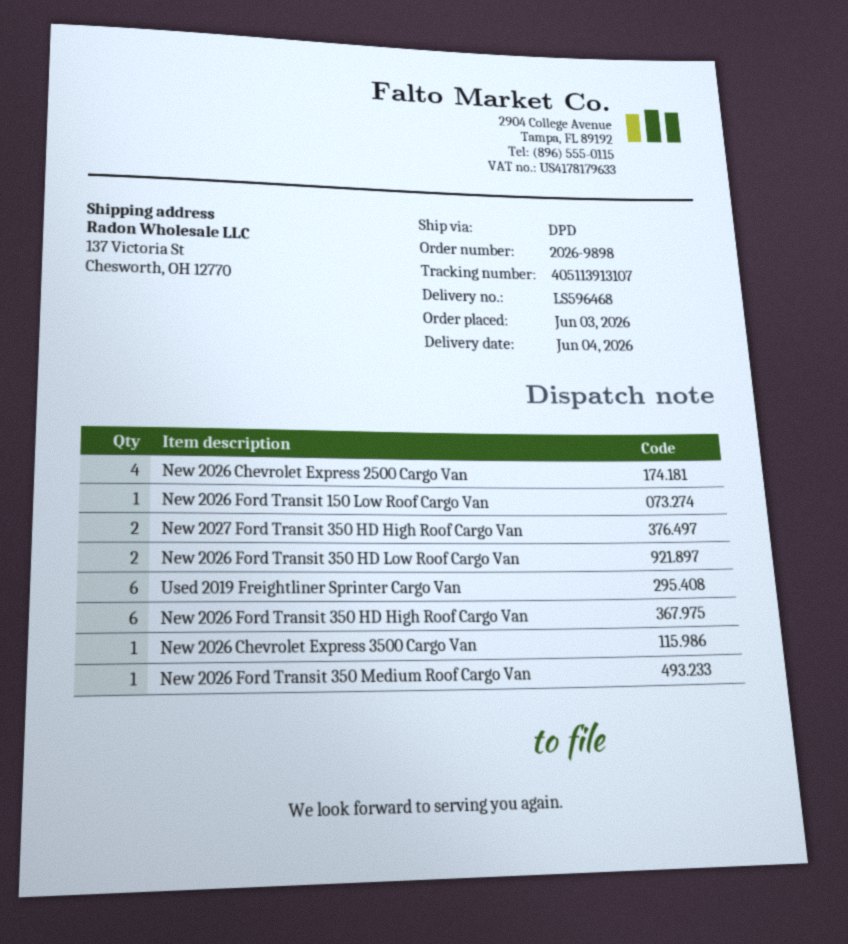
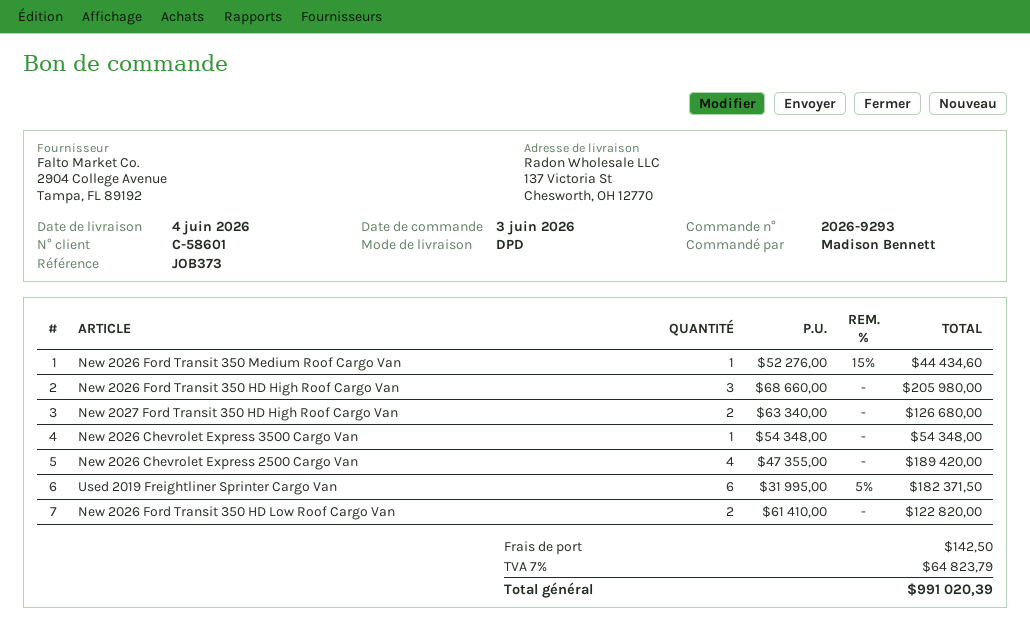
order number: 2026-9898 -> 2026-9293
New 2026 Ford Transit 150 Low Roof Cargo Van: 1 -> none
New 2026 Ford Transit 350 HD High Roof Cargo Van: 6 -> 3

